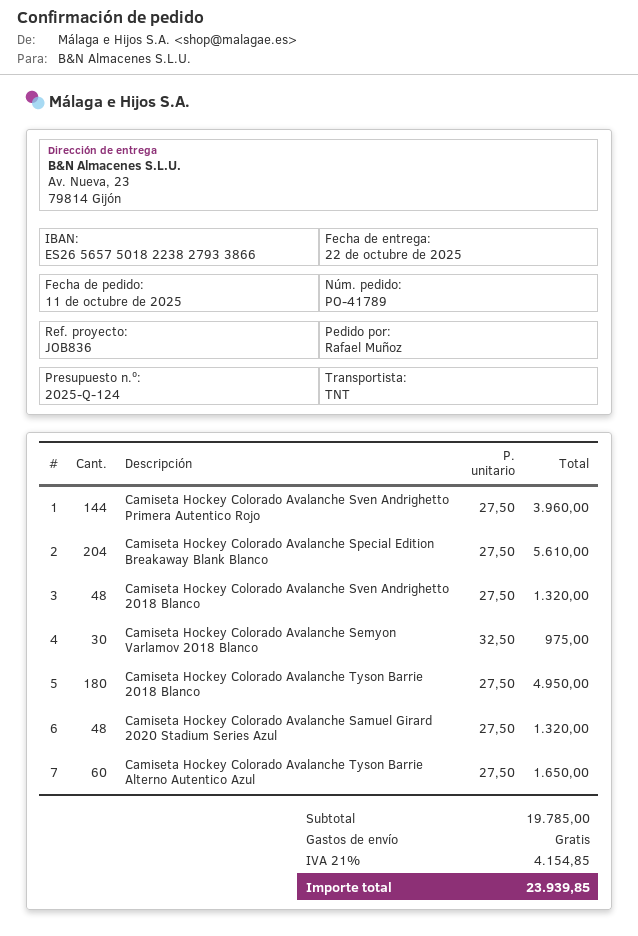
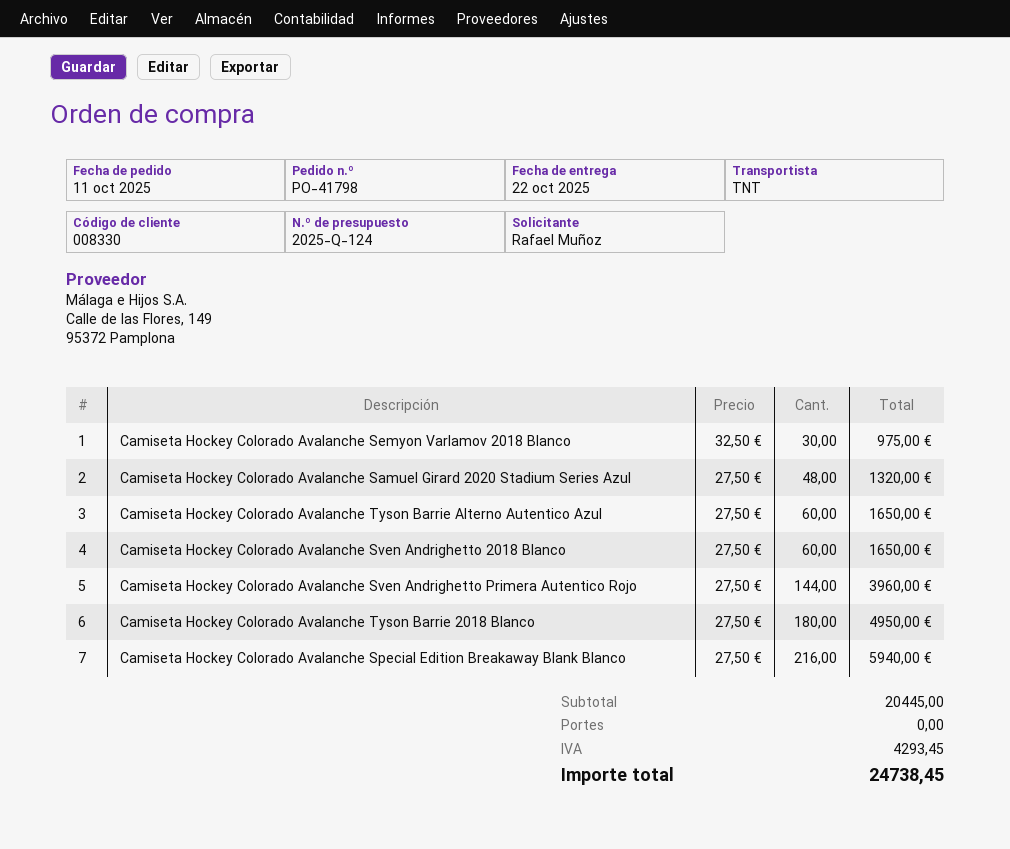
order number: PO-41789 -> PO-41798
Camiseta Hockey Colorado Avalanche Special Edition Breakaway Blank Blanco: 204 x 27.50 = 5610.00 -> 216 x 27.50 = 5940.00
Camiseta Hockey Colorado Avalanche Sven Andrighetto 2018 Blanco: 48 x 27.50 = 1320.00 -> 60 x 27.50 = 1650.00
subtotal: 19785.00 -> 20445.00
tax: 4154.85 -> 4293.45
total: 23939.85 -> 24738.45

